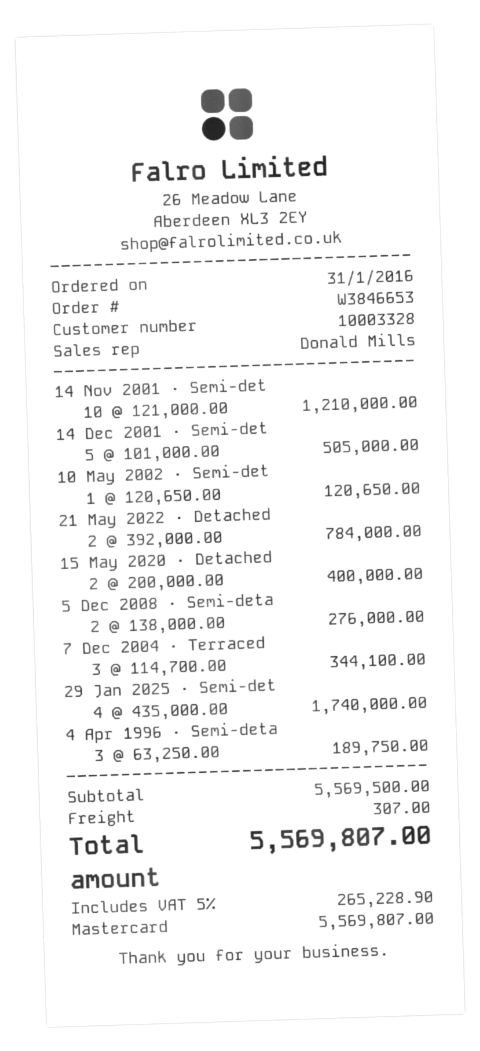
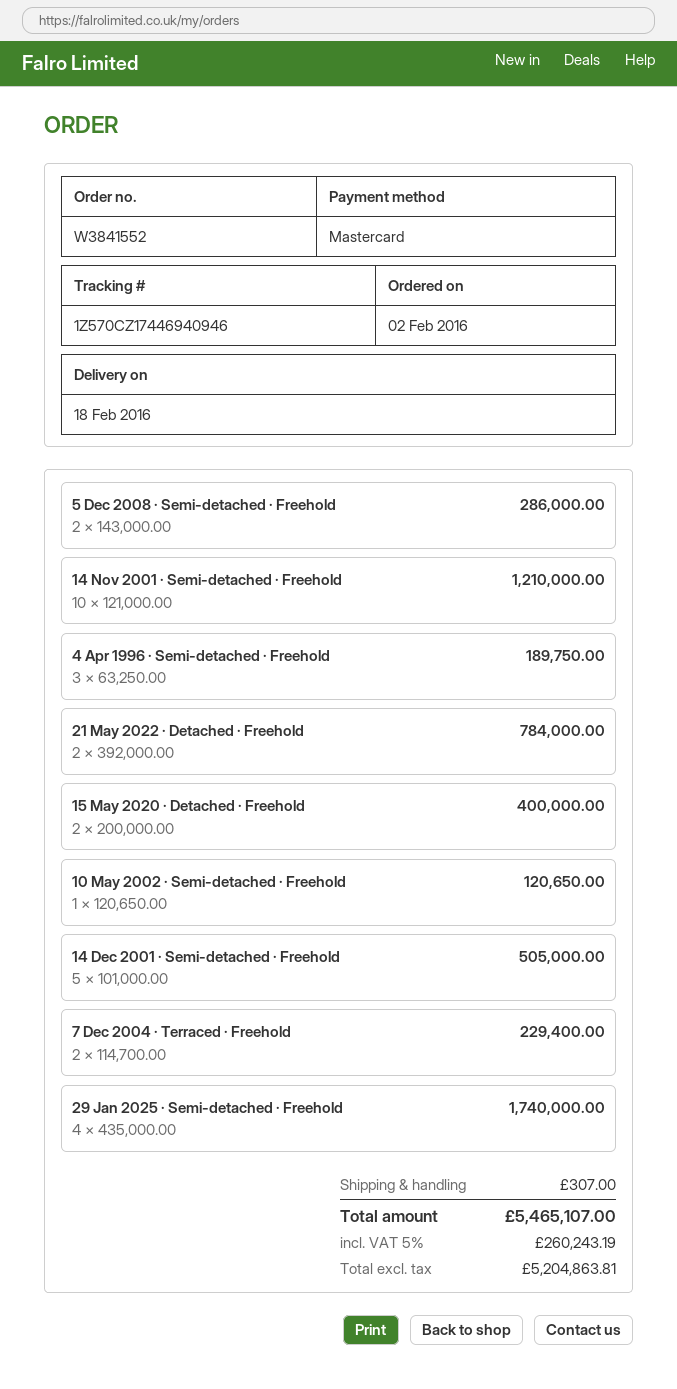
order number: W3846653 -> W3841552
order date: 2016-01-31 -> 2016-02-02
5 Dec 2008 · Semi-deta: 2 x 138000.00 = 276000.00 -> 2 x 143000.00 = 286000.00
7 Dec 2004 · Terraced: 3 x 114700.00 = 344100.00 -> 2 x 114700.00 = 229400.00
tax: 5% = 265228.90 -> 5% = 260243.19
total: 5569807.00 -> 5465107.00

